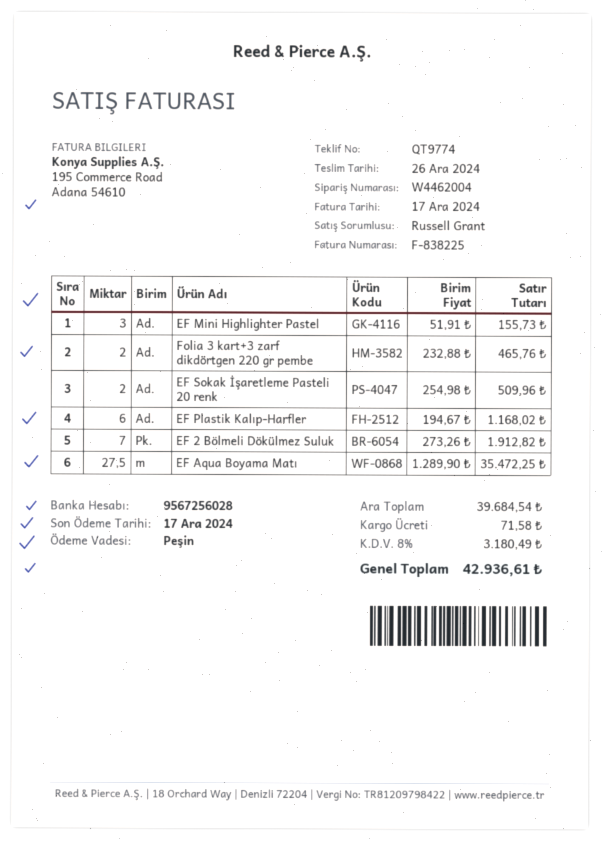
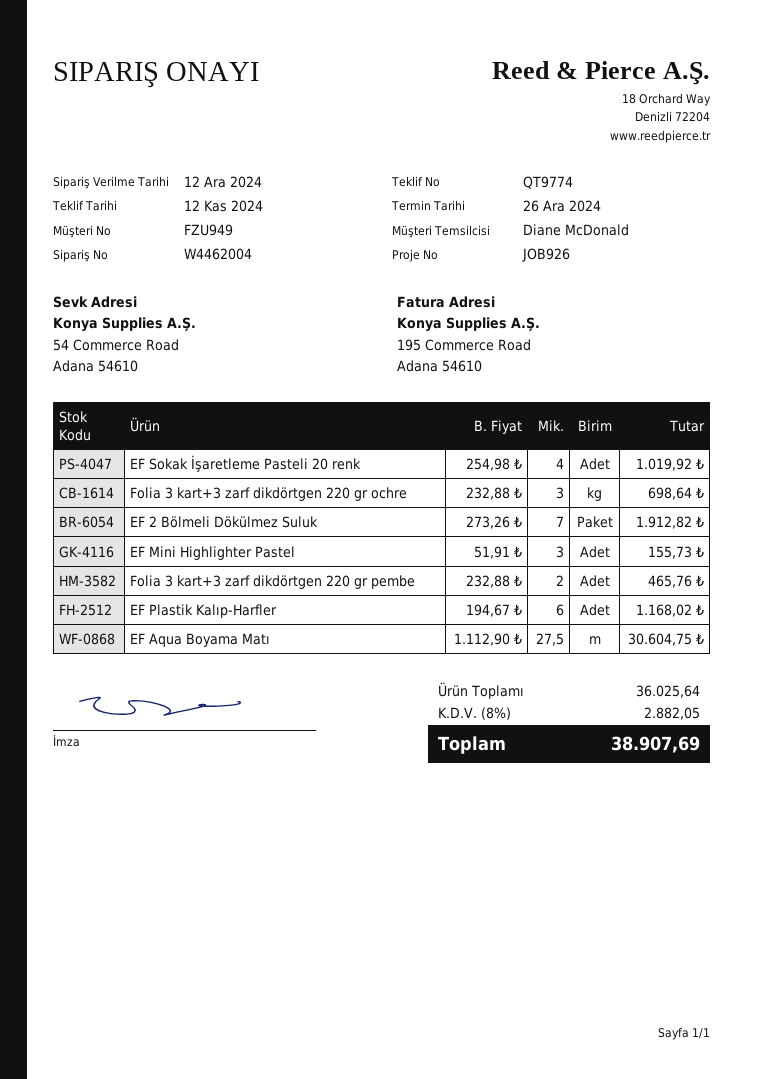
sales rep: Russell Grant -> Diane McDonald
EF Sokak İşaretleme Pasteli 20 renk: 2 x 254.98 = 509.96 -> 4 x 254.98 = 1019.92
EF Aqua Boyama Matı: 27.5 x 1289.90 = 35472.25 -> 27.5 x 1112.90 = 30604.75
Folia 3 kart+3 zarf dikdörtgen 220 gr ochre: none -> 3 x 232.88 = 698.64
subtotal: 39684.54 -> 36025.64
shipping: 71.58 -> none
tax: 8% = 3180.49 -> 8% = 2882.05
total: 42936.61 -> 38907.69

